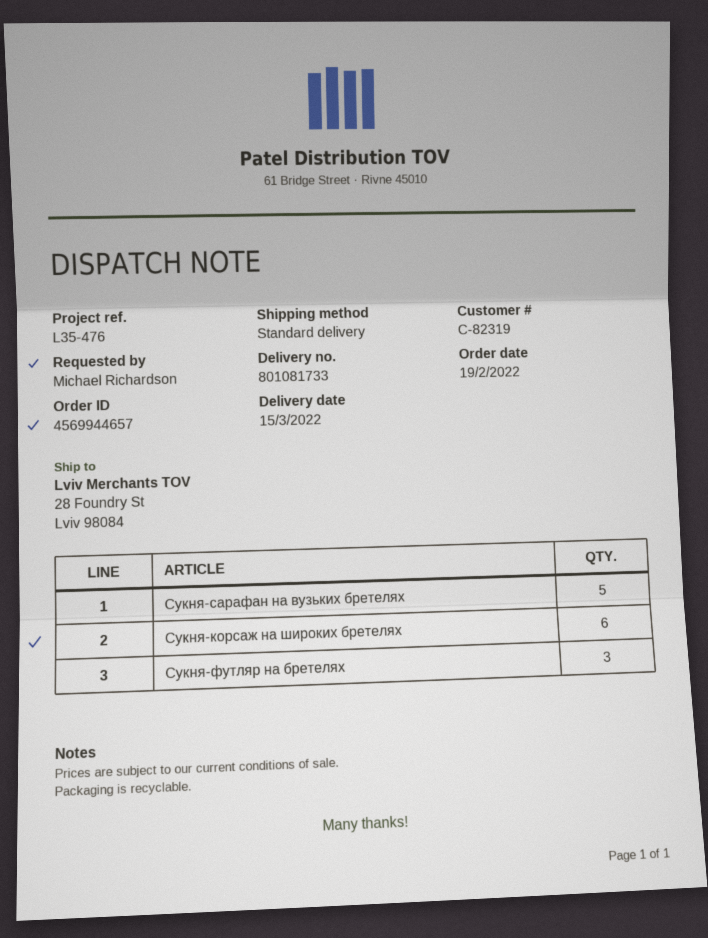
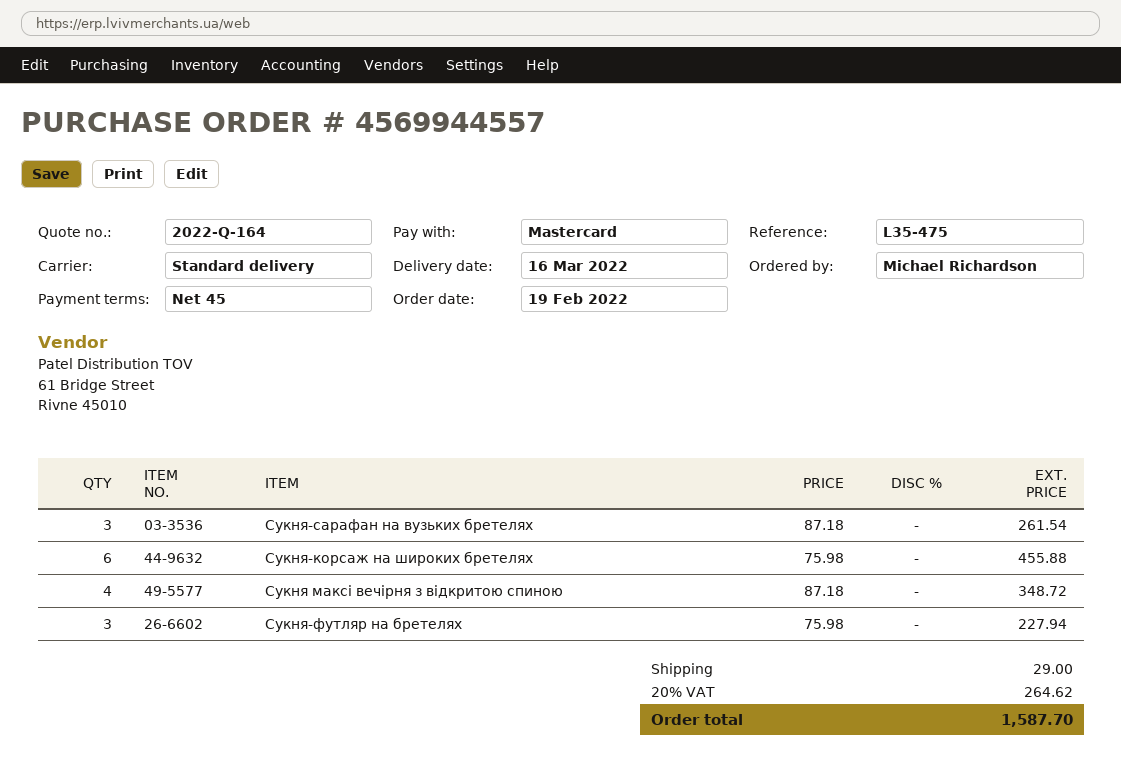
order number: 4569944657 -> 4569944557
delivery date: 2022-03-15 -> 2022-03-16
reference: L35-476 -> L35-475
Сукня-сарафан на вузьких бретелях: 5 -> 3
Сукня максі вечірня з відкритою спиною: none -> 4

